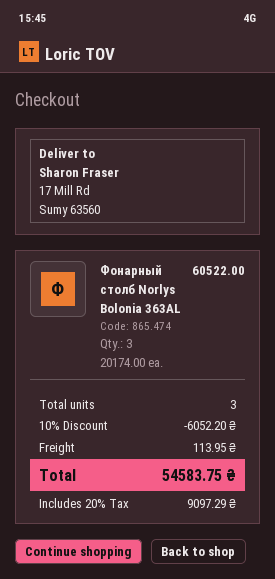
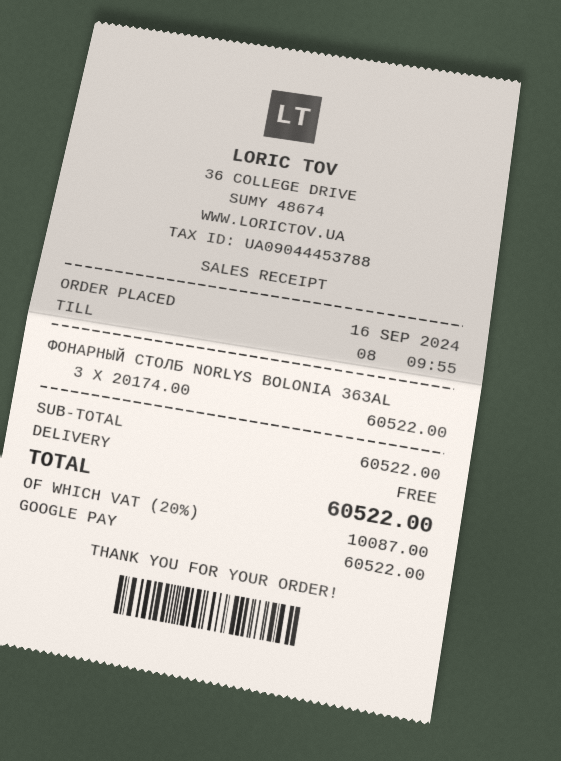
discount: 10% = 6052.20 -> none
shipping: 113.95 -> 0.00
tax: 20% = 9097.29 -> 20% = 10087.00
total: 54583.75 -> 60522.00

